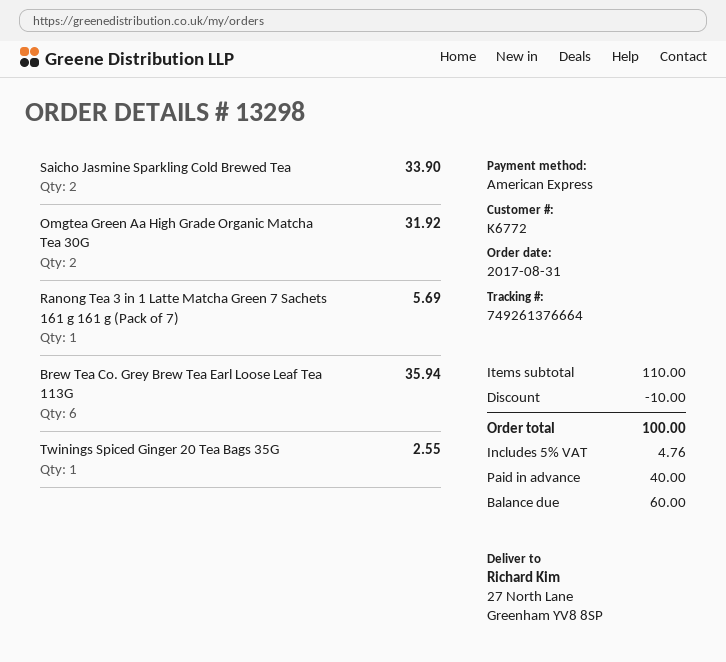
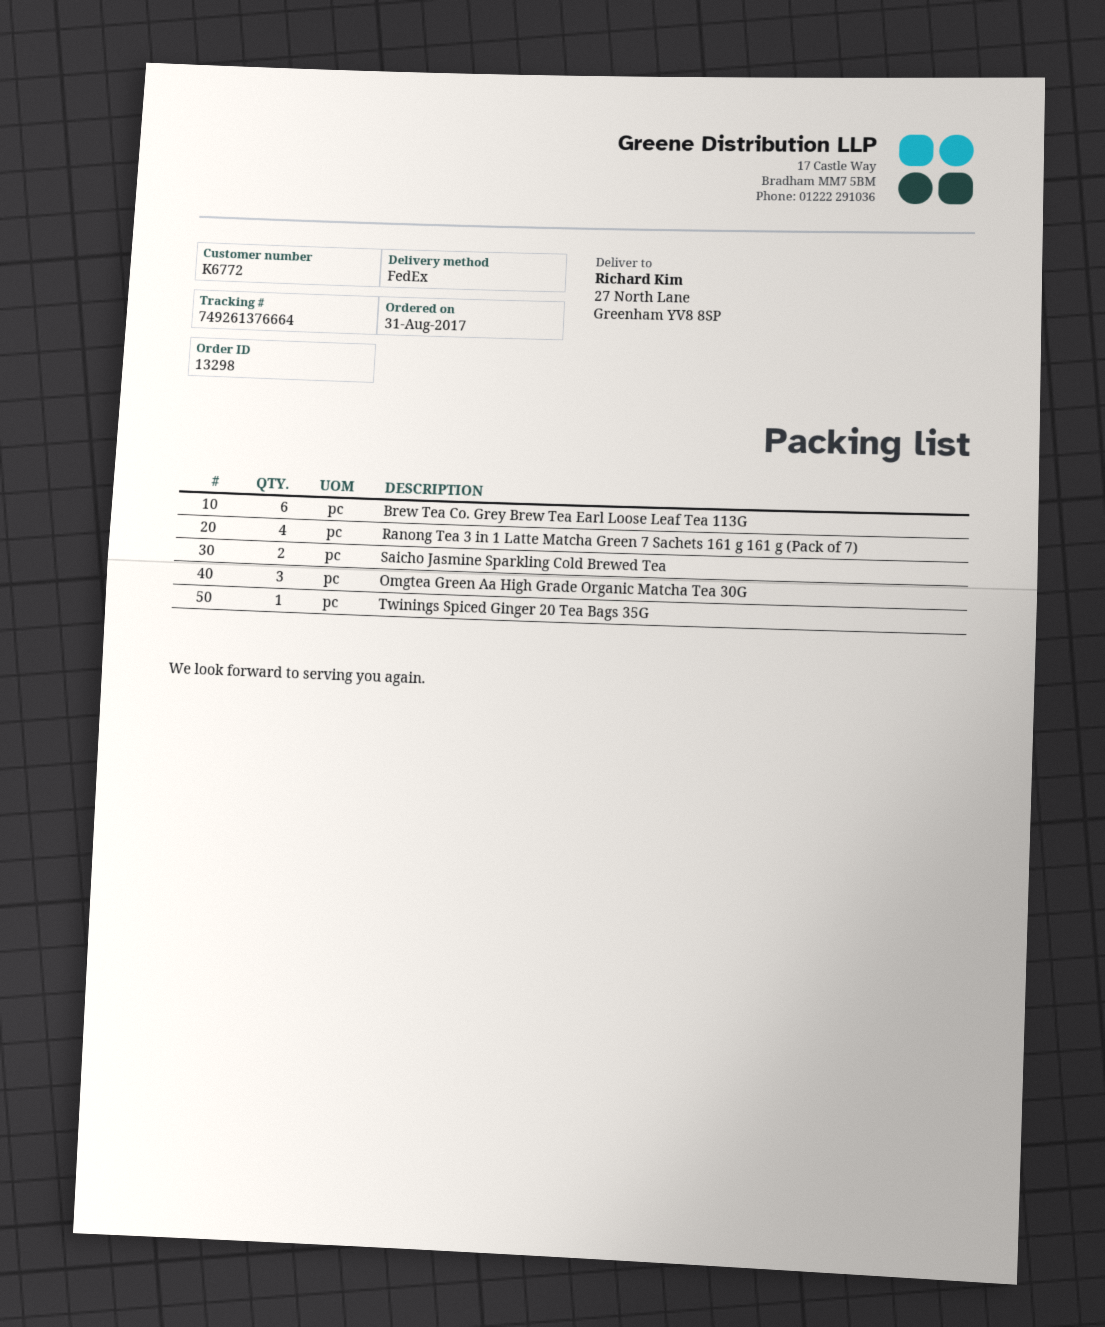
Omgtea Green Aa High Grade Organic Matcha Tea 30G: 2 -> 3
Ranong Tea 3 in 1 Latte Matcha Green 7 Sachets 161 g 161 g (Pack of 7): 1 -> 4

